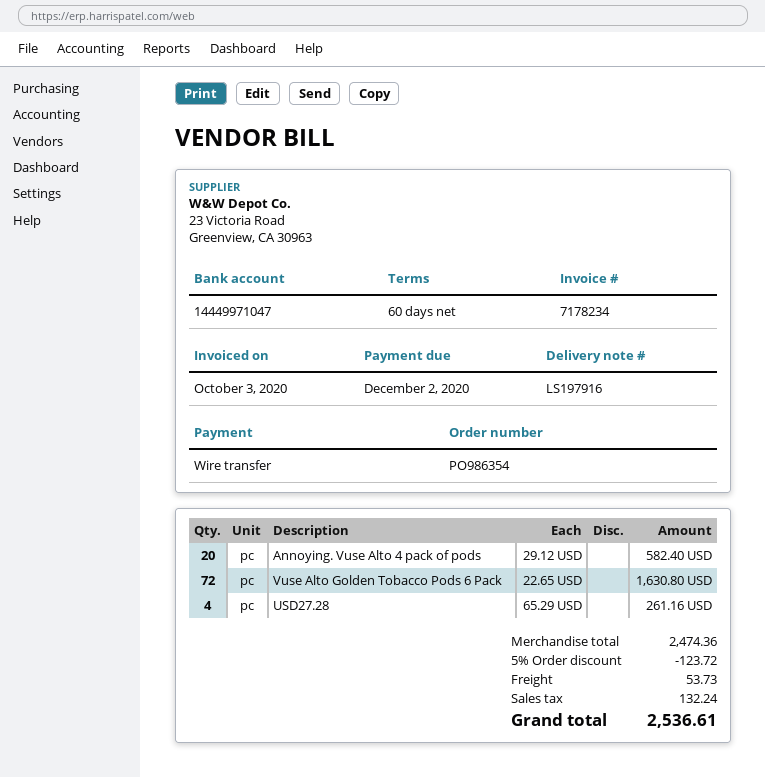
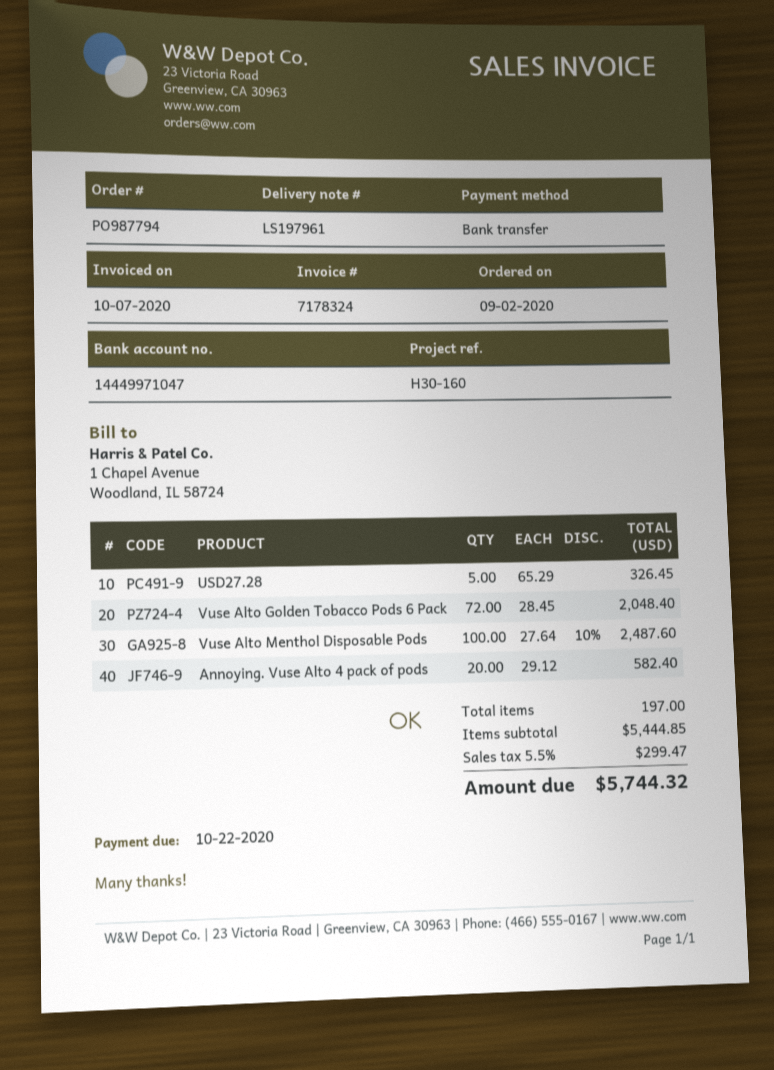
order number: PO986354 -> PO987794
delivery note number: LS197916 -> LS197961
invoice number: 7178234 -> 7178324
invoice date: 2020-10-03 -> 2020-10-07
due date: 2020-12-02 -> 2020-10-22
Vuse Alto Golden Tobacco Pods 6 Pack: 72 x 22.65 = 1630.80 -> 72 x 28.45 = 2048.40
USD27.28: 4 x 65.29 = 261.16 -> 5 x 65.29 = 326.45
Vuse Alto Menthol Disposable Pods: none -> 100 x 27.64 - 10% = 2487.60
subtotal: 2474.36 -> 5444.85
discount: 5% = 123.72 -> none
shipping: 53.73 -> none
tax: 132.24 -> 299.47
total: 2536.61 -> 5744.32

